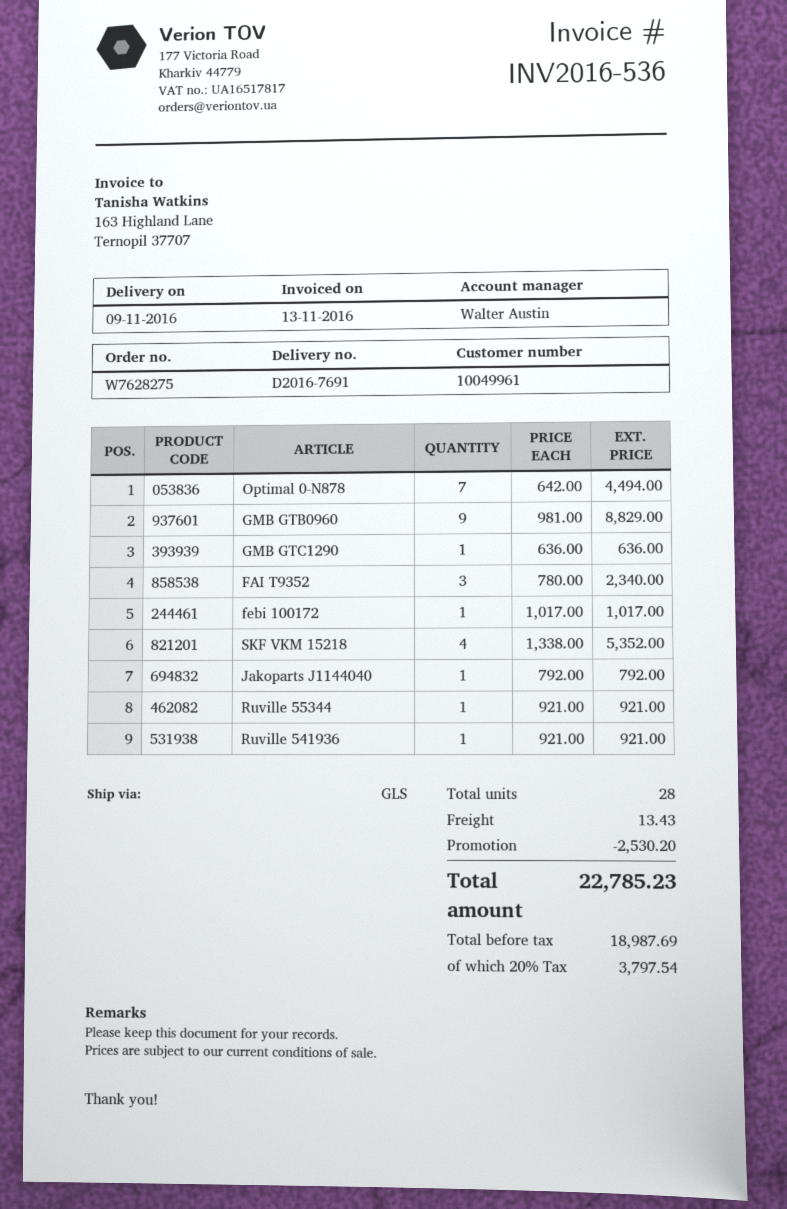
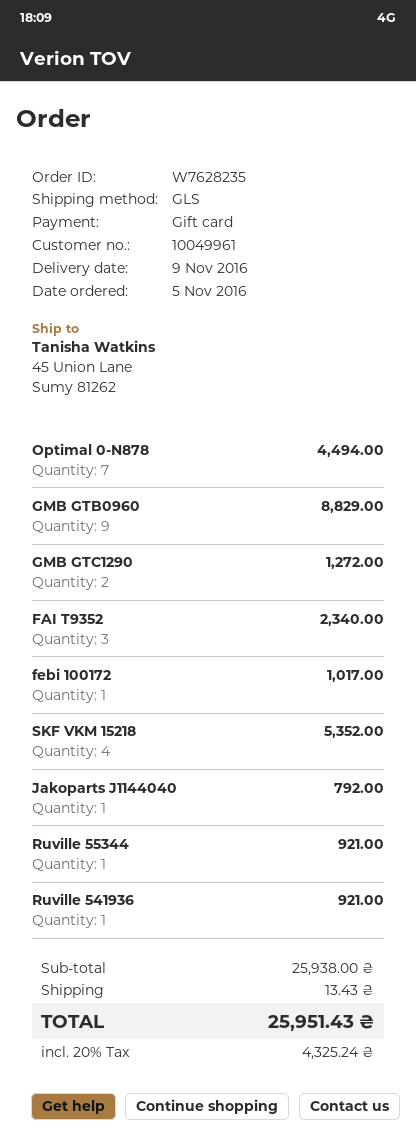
order number: W7628275 -> W7628235
GMB GTC1290: 1 for 636.00 -> 2 for 1272.00
discount: 2530.20 -> none
tax: 20% = 3797.54 -> 20% = 4325.24
total: 22785.23 -> 25951.43

